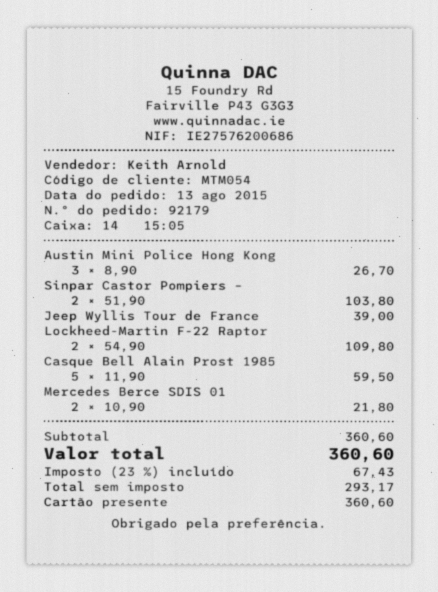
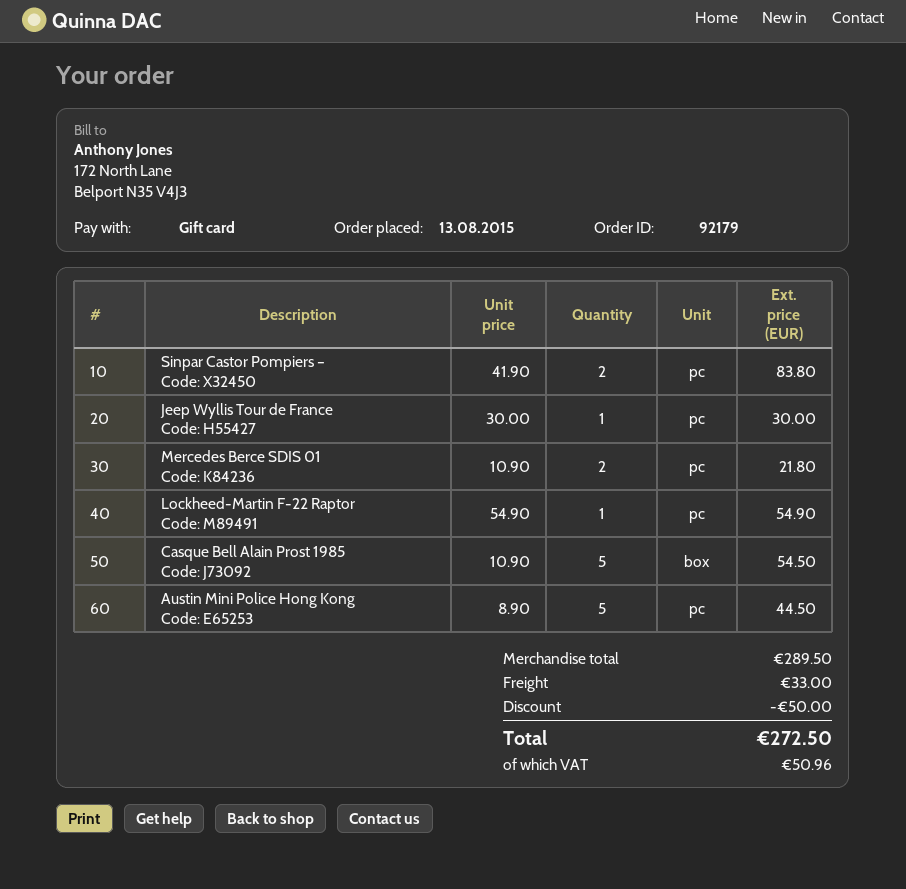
Austin Mini Police Hong Kong: 3 x 8.90 = 26.70 -> 5 x 8.90 = 44.50
Sinpar Castor Pompiers –: 2 x 51.90 = 103.80 -> 2 x 41.90 = 83.80
Jeep Wyllis Tour de France: 1 x 39.00 = 39.00 -> 1 x 30.00 = 30.00
Lockheed-Martin F-22 Raptor: 2 x 54.90 = 109.80 -> 1 x 54.90 = 54.90
Casque Bell Alain Prost 1985: 5 x 11.90 = 59.50 -> 5 x 10.90 = 54.50
subtotal: 360.60 -> 289.50
discount: none -> 50.00
shipping: none -> 33.00
tax: 67.43 -> 50.96
total: 360.60 -> 272.50

